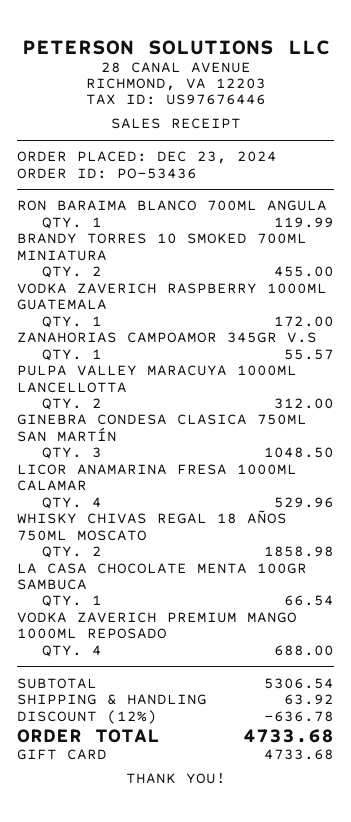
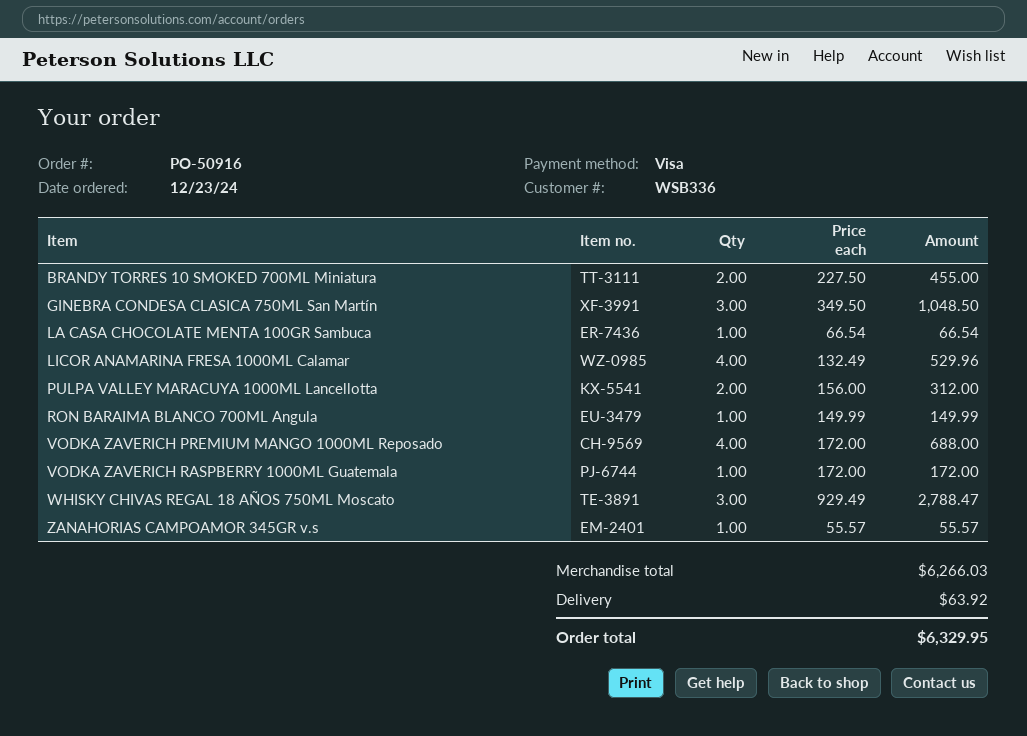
order number: PO-53436 -> PO-50916
payment method: gift card -> Visa
RON BARAIMA BLANCO 700ML ANGULA: 1 for 119.99 -> 1 for 149.99
WHISKY CHIVAS REGAL 18 AÑOS 750ML MOSCATO: 2 for 1858.98 -> 3 for 2788.47
subtotal: 5306.54 -> 6266.03
discount: 12% = 636.78 -> none
total: 4733.68 -> 6329.95

